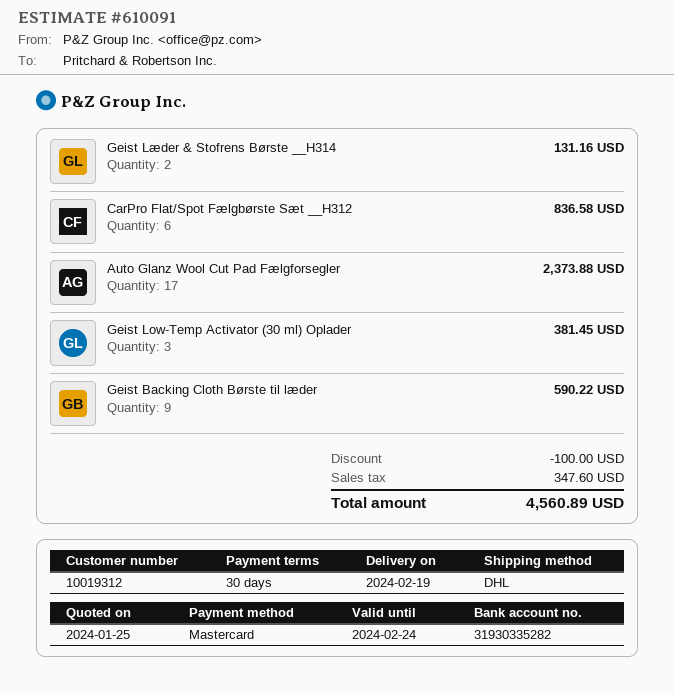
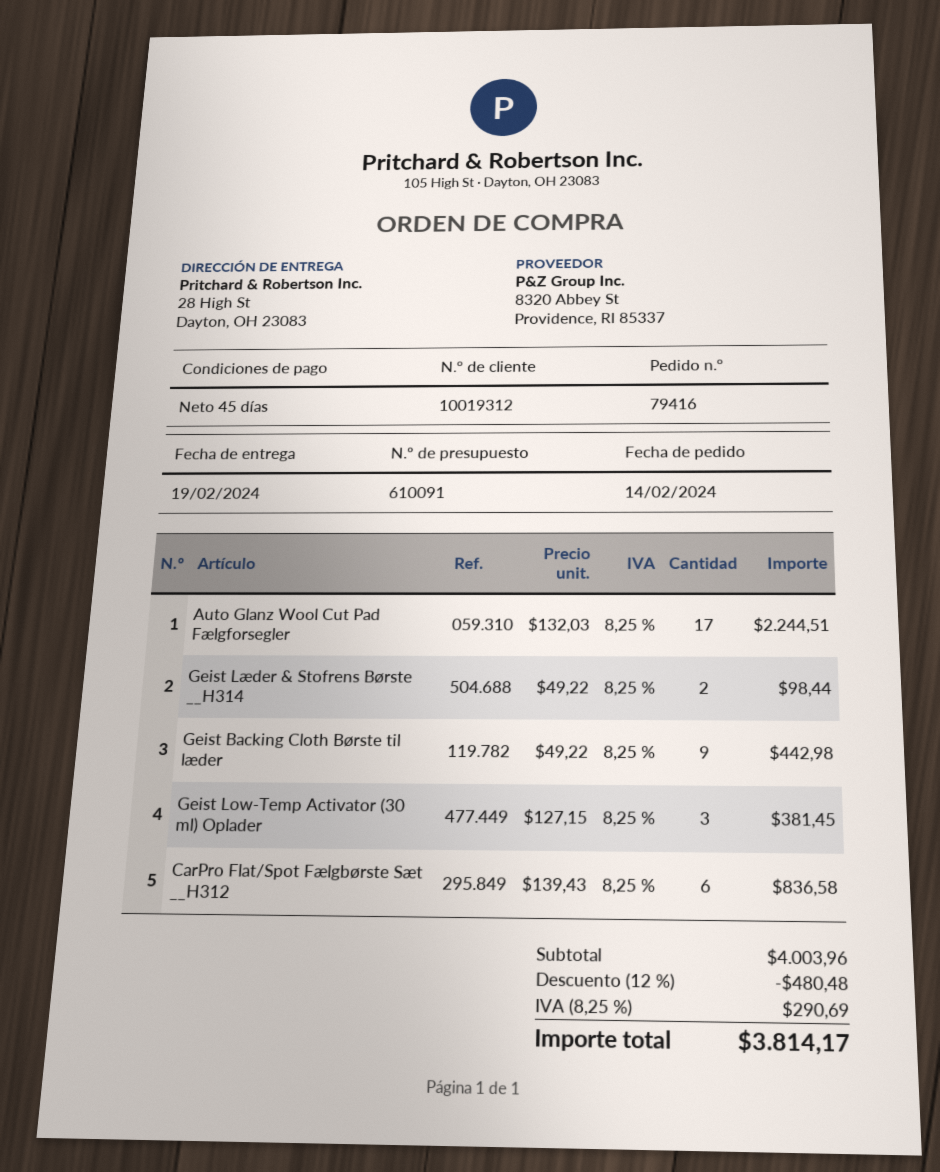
payment terms: 30 days -> 45 days
Geist Læder & Stofrens Børste __H314: 2 for 131.16 -> 2 for 98.44
Auto Glanz Wool Cut Pad Fælgforsegler: 17 for 2373.88 -> 17 for 2244.51
Geist Backing Cloth Børste til læder: 9 for 590.22 -> 9 for 442.98
discount: 100.00 -> 480.48
tax: 347.60 -> 290.69
total: 4560.89 -> 3814.17

